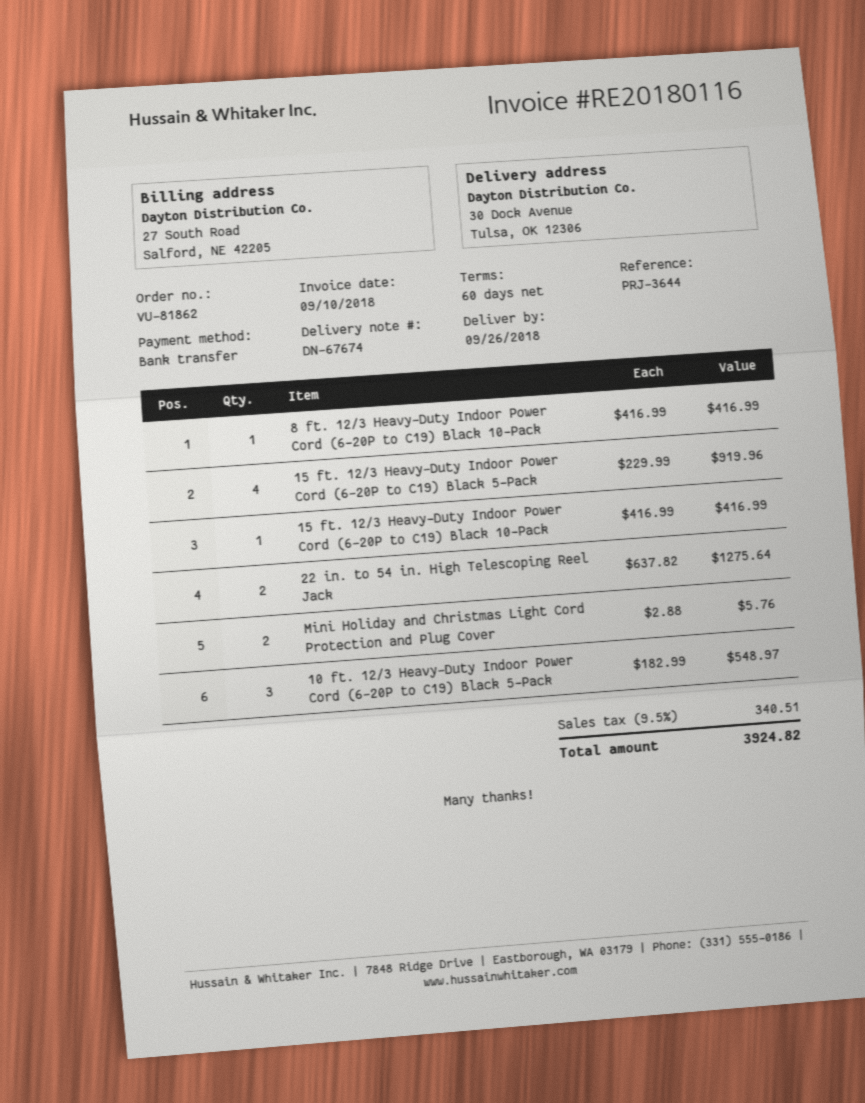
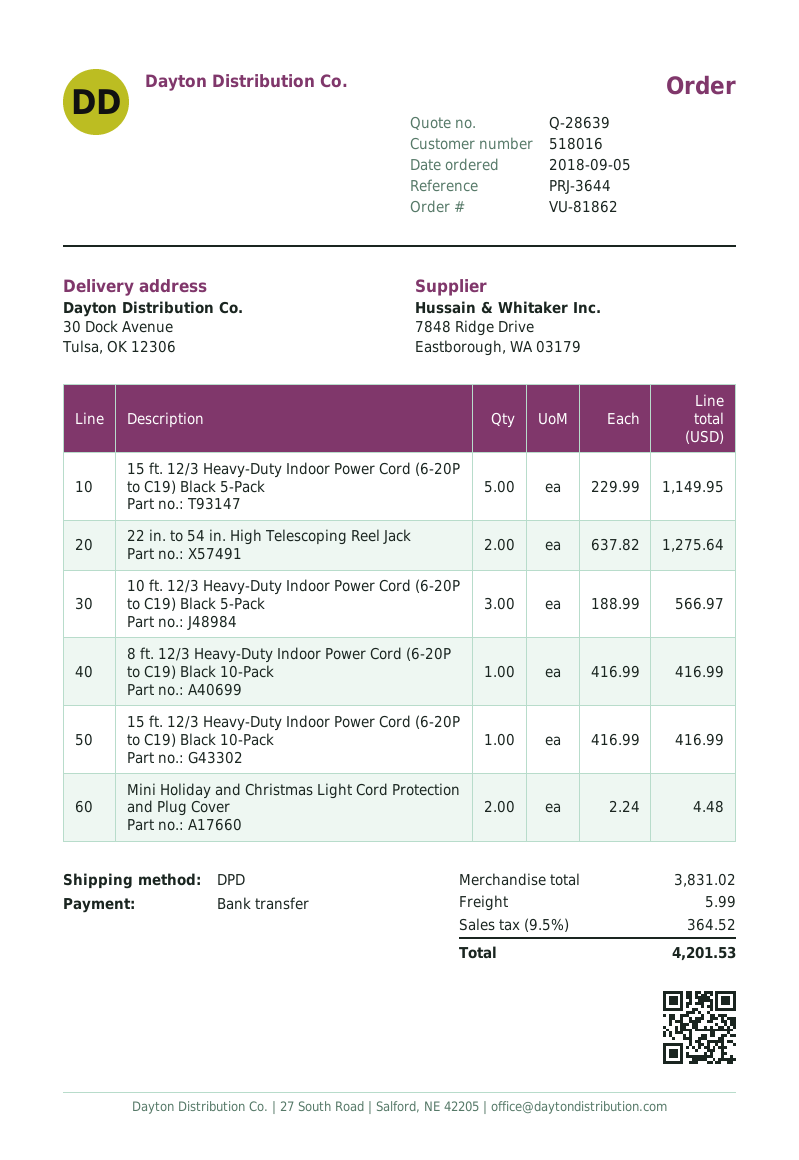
15 ft. 12/3 Heavy-Duty Indoor Power Cord (6-20P to C19) Black 5-Pack: 4 x 229.99 = 919.96 -> 5 x 229.99 = 1149.95
Mini Holiday and Christmas Light Cord Protection and Plug Cover: 2 x 2.88 = 5.76 -> 2 x 2.24 = 4.48
10 ft. 12/3 Heavy-Duty Indoor Power Cord (6-20P to C19) Black 5-Pack: 3 x 182.99 = 548.97 -> 3 x 188.99 = 566.97
shipping: none -> 5.99
tax: 9.5% = 340.51 -> 9.5% = 364.52
total: 3924.82 -> 4201.53

